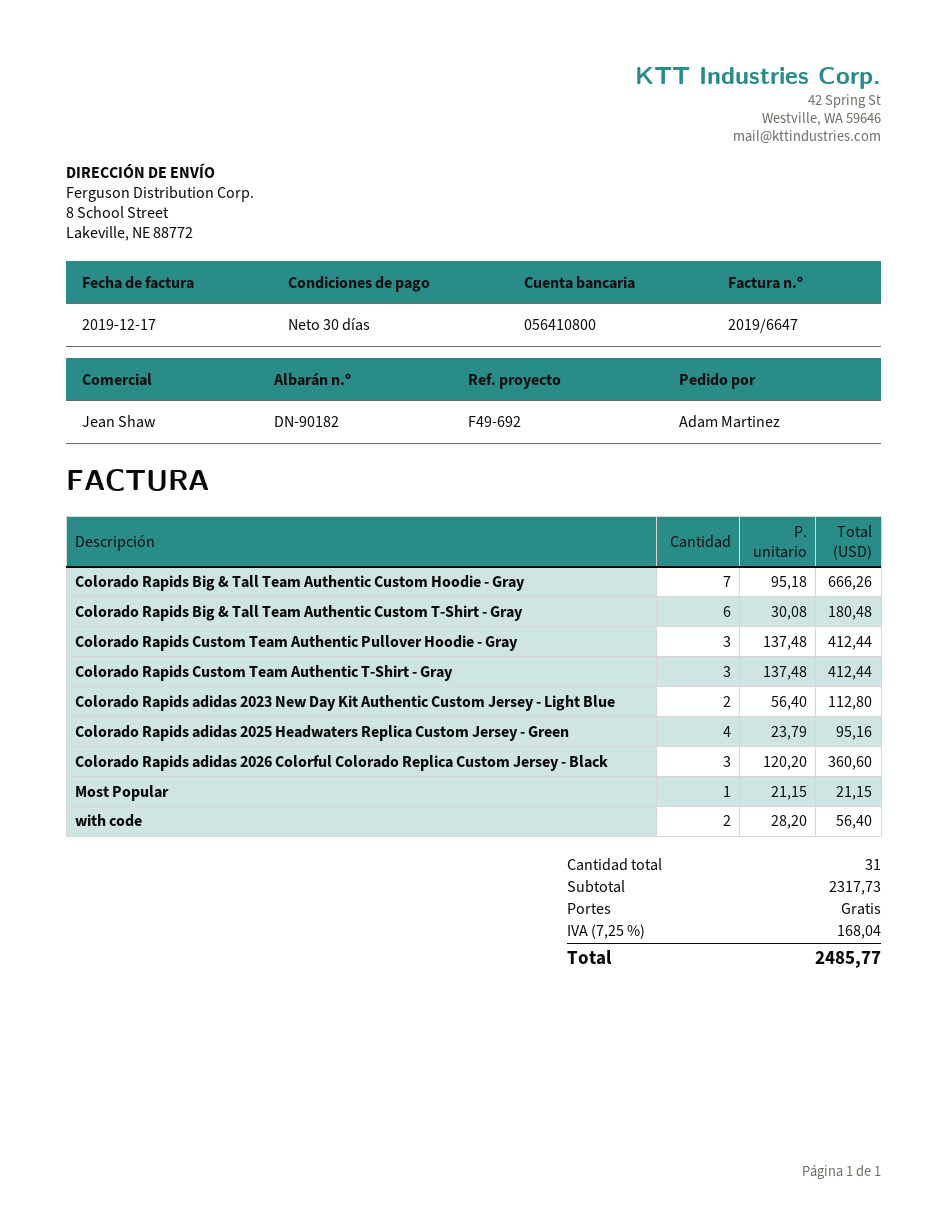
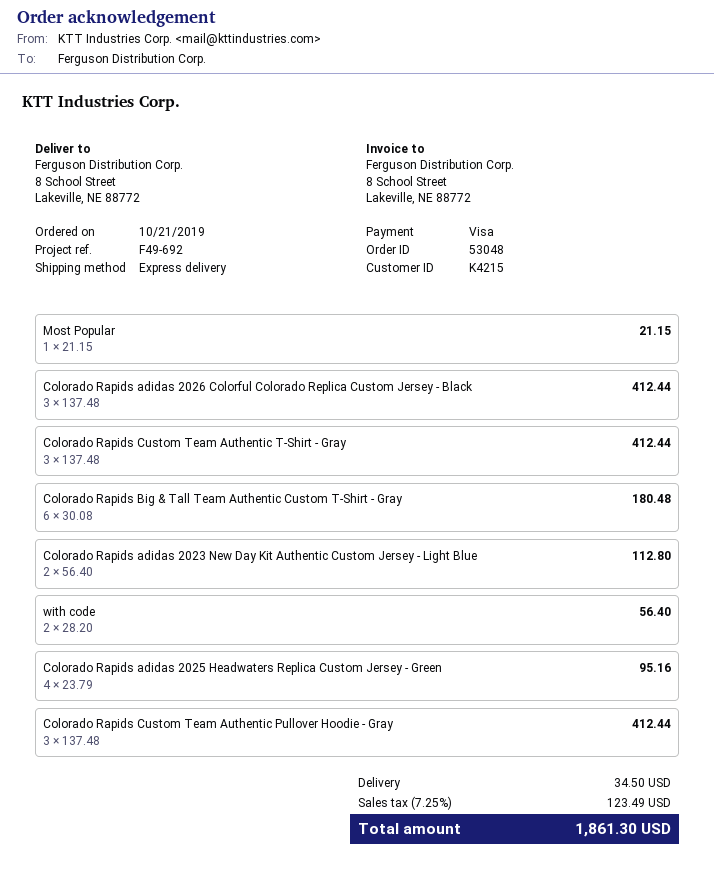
Colorado Rapids Big & Tall Team Authentic Custom Hoodie - Gray: 7 x 95.18 = 666.26 -> none
Colorado Rapids adidas 2026 Colorful Colorado Replica Custom Jersey - Black: 3 x 120.20 = 360.60 -> 3 x 137.48 = 412.44
shipping: 0.00 -> 34.50
tax: 7.25% = 168.04 -> 7.25% = 123.49
total: 2485.77 -> 1861.30

